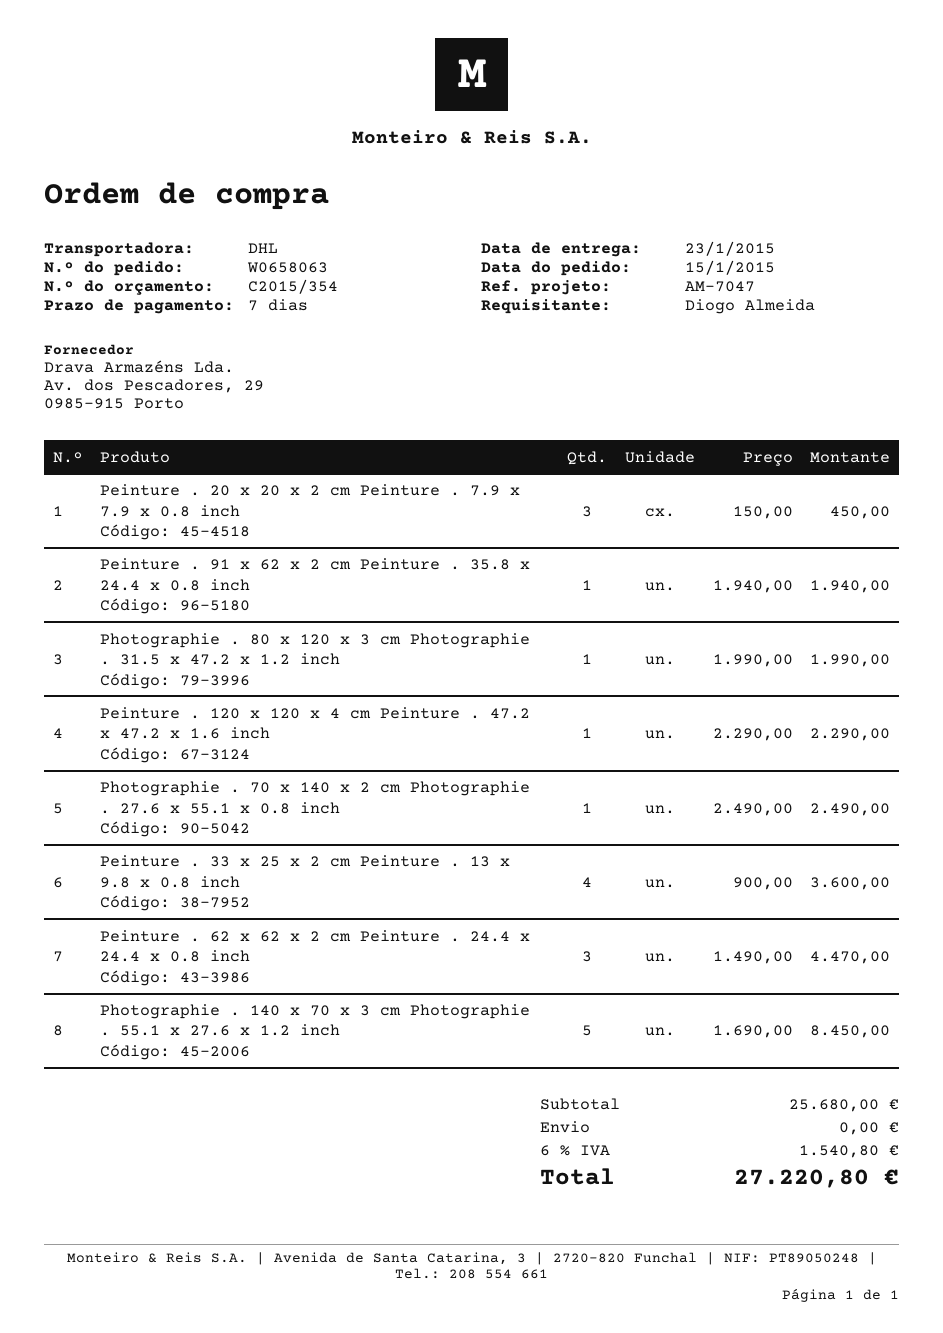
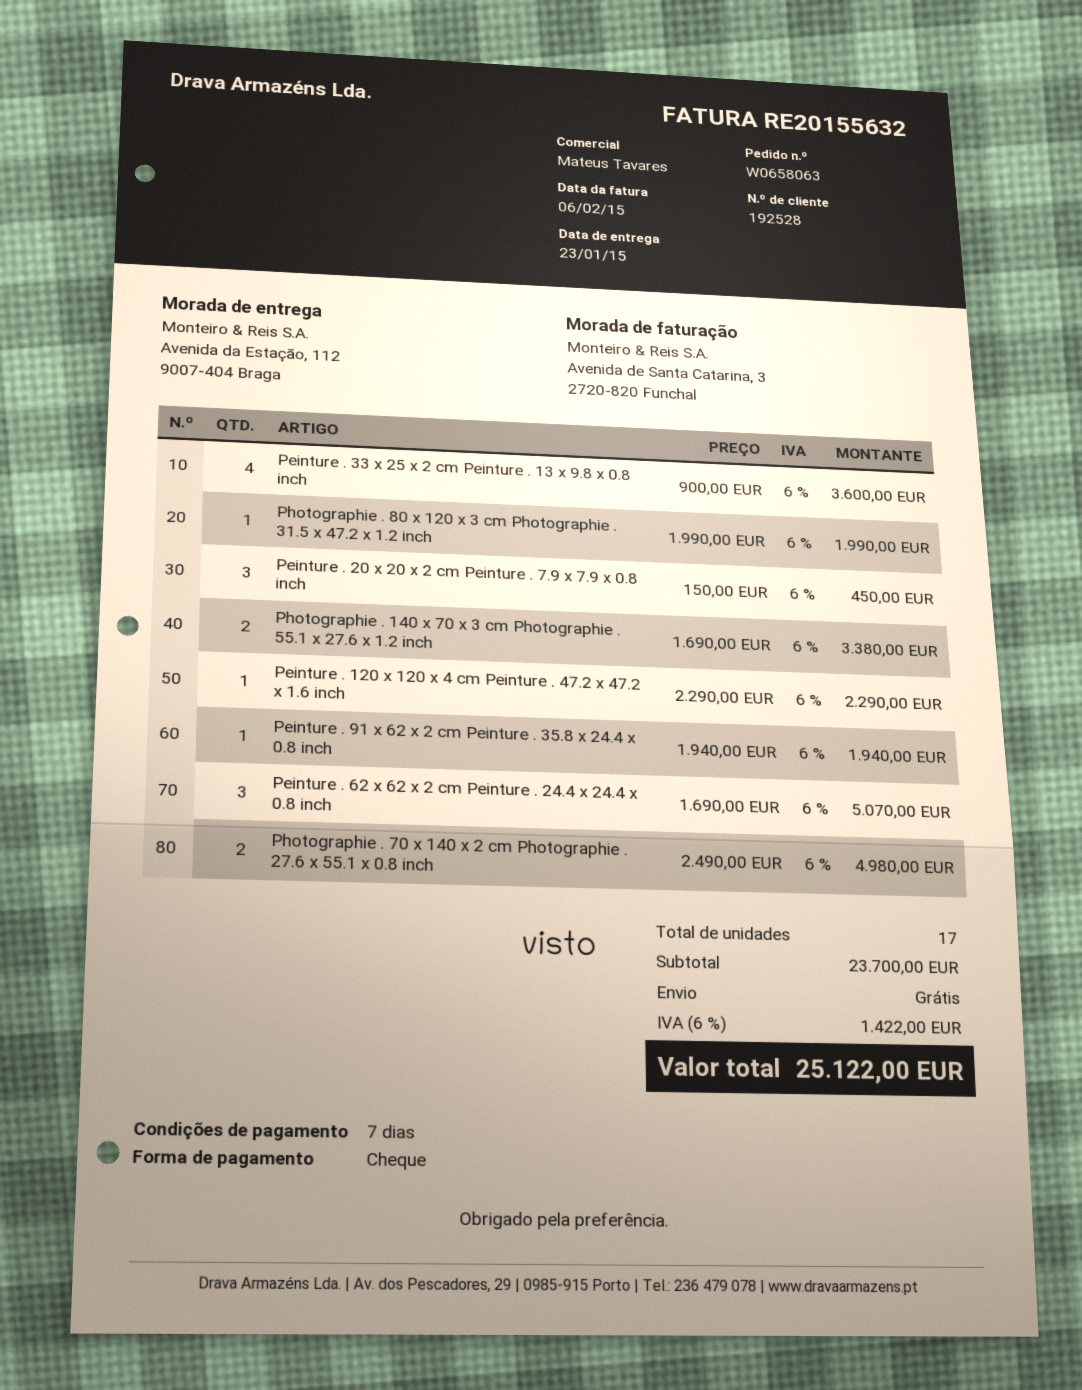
Photographie . 70 x 140 x 2 cm Photographie . 27.6 x 55.1 x 0.8 inch: 1 x 2490.00 = 2490.00 -> 2 x 2490.00 = 4980.00
Peinture . 62 x 62 x 2 cm Peinture . 24.4 x 24.4 x 0.8 inch: 3 x 1490.00 = 4470.00 -> 3 x 1690.00 = 5070.00
Photographie . 140 x 70 x 3 cm Photographie . 55.1 x 27.6 x 1.2 inch: 5 x 1690.00 = 8450.00 -> 2 x 1690.00 = 3380.00
subtotal: 25680.00 -> 23700.00
tax: 6% = 1540.80 -> 6% = 1422.00
total: 27220.80 -> 25122.00

